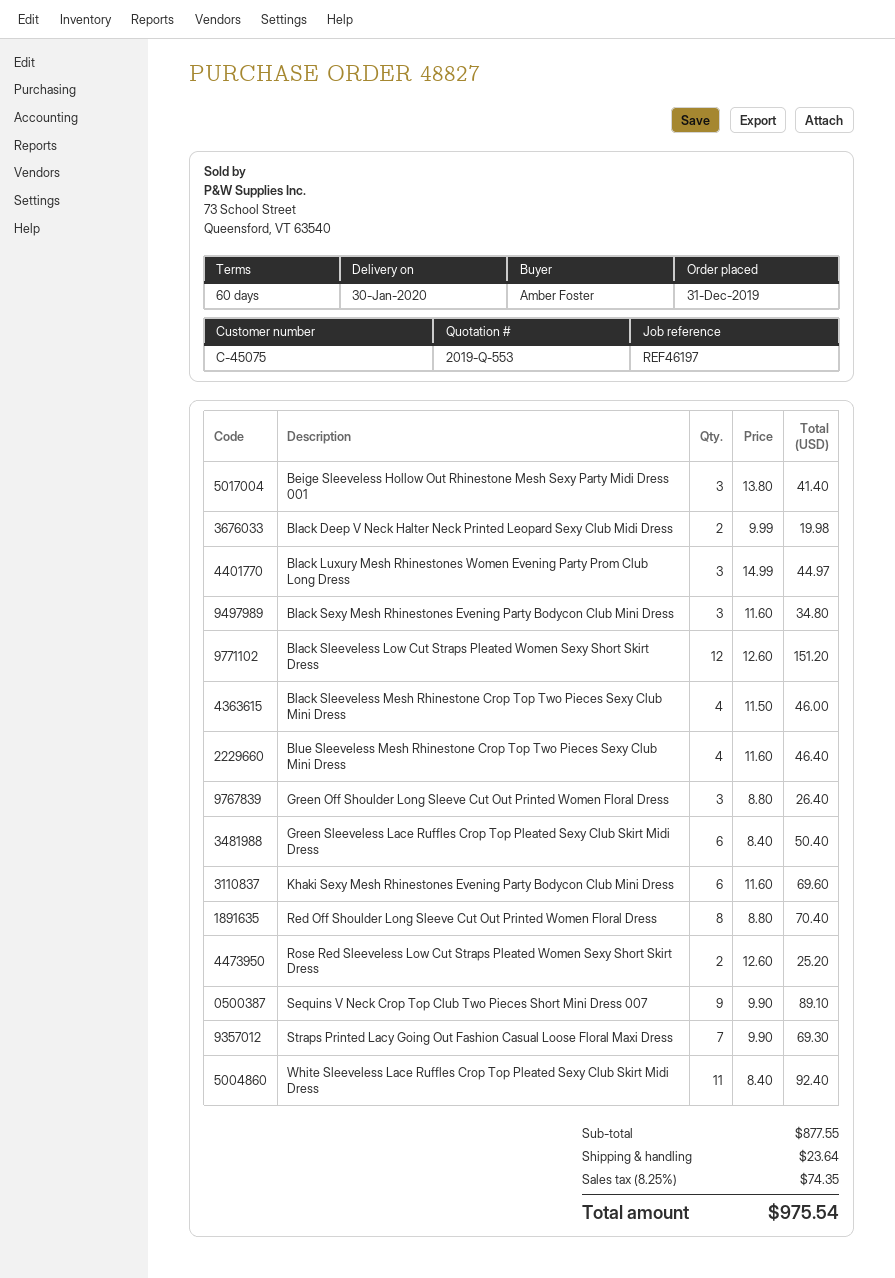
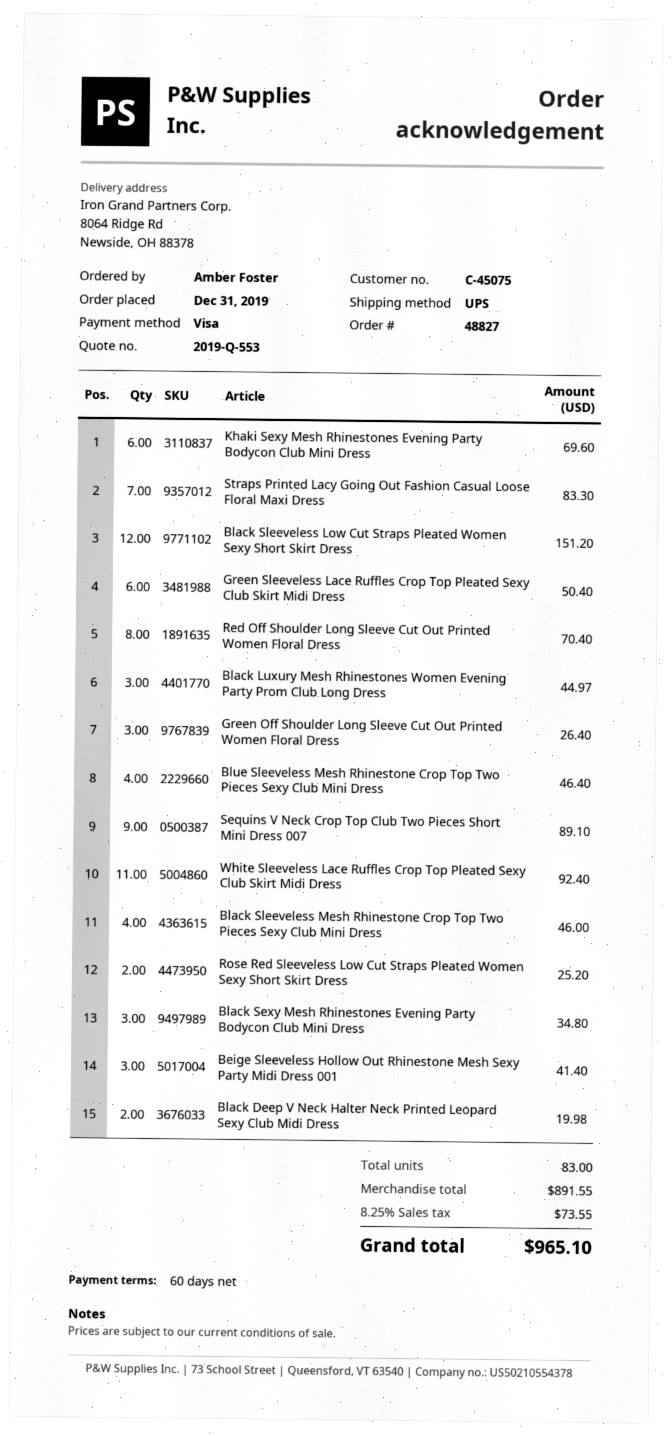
Straps Printed Lacy Going Out Fashion Casual Loose Floral Maxi Dress: 7 for 69.30 -> 7 for 83.30
subtotal: 877.55 -> 891.55
shipping: 23.64 -> none
tax: 8.25% = 74.35 -> 8.25% = 73.55
total: 975.54 -> 965.10

